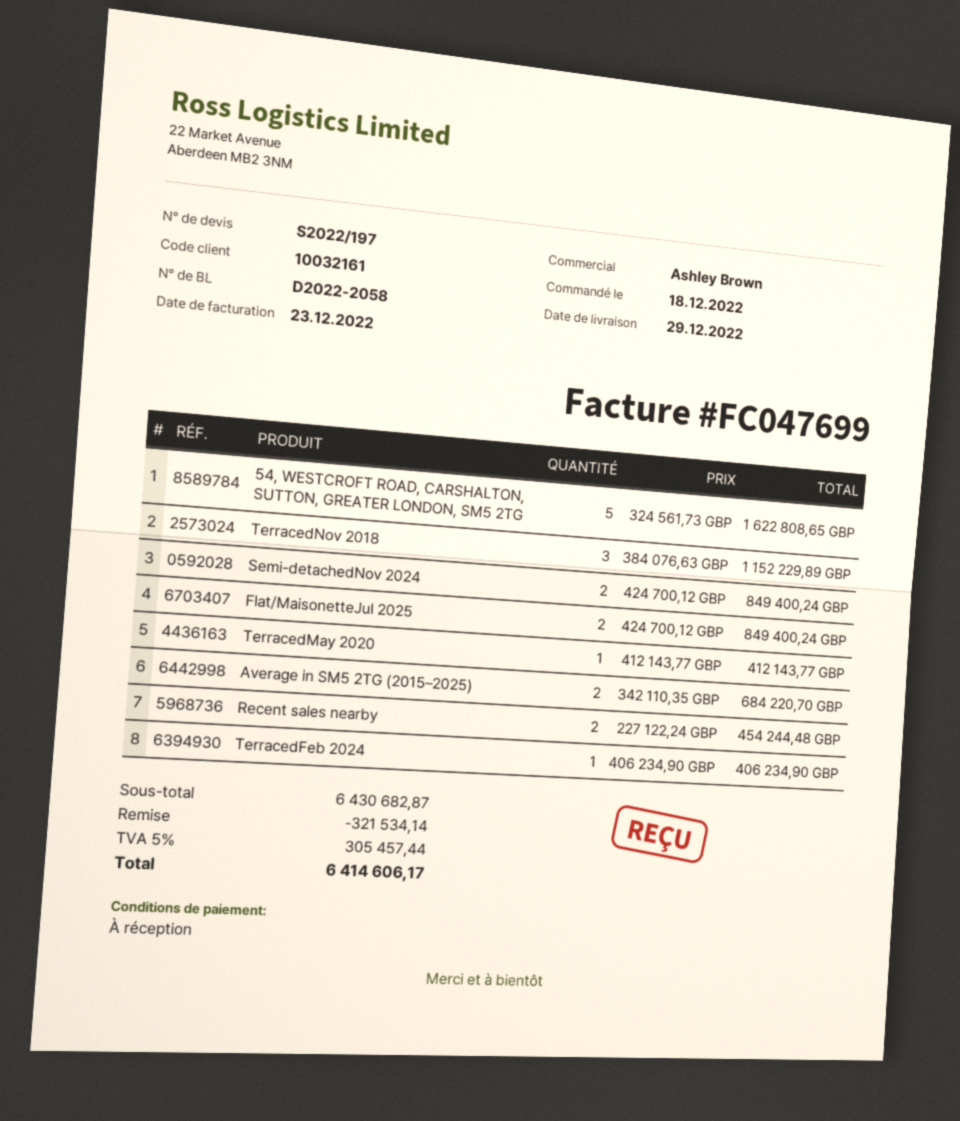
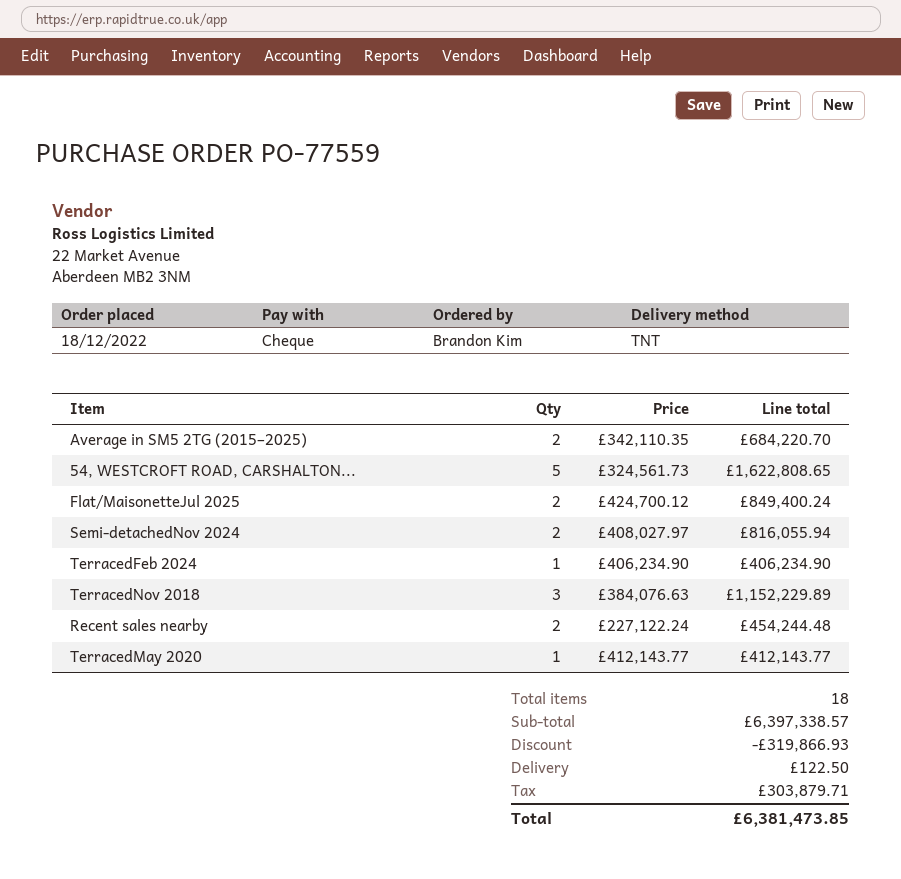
Semi-detachedNov 2024: 2 x 424700.12 = 849400.24 -> 2 x 408027.97 = 816055.94
subtotal: 6430682.87 -> 6397338.57
discount: 321534.14 -> 319866.93
shipping: none -> 122.50
tax: 305457.44 -> 303879.71
total: 6414606.17 -> 6381473.85

